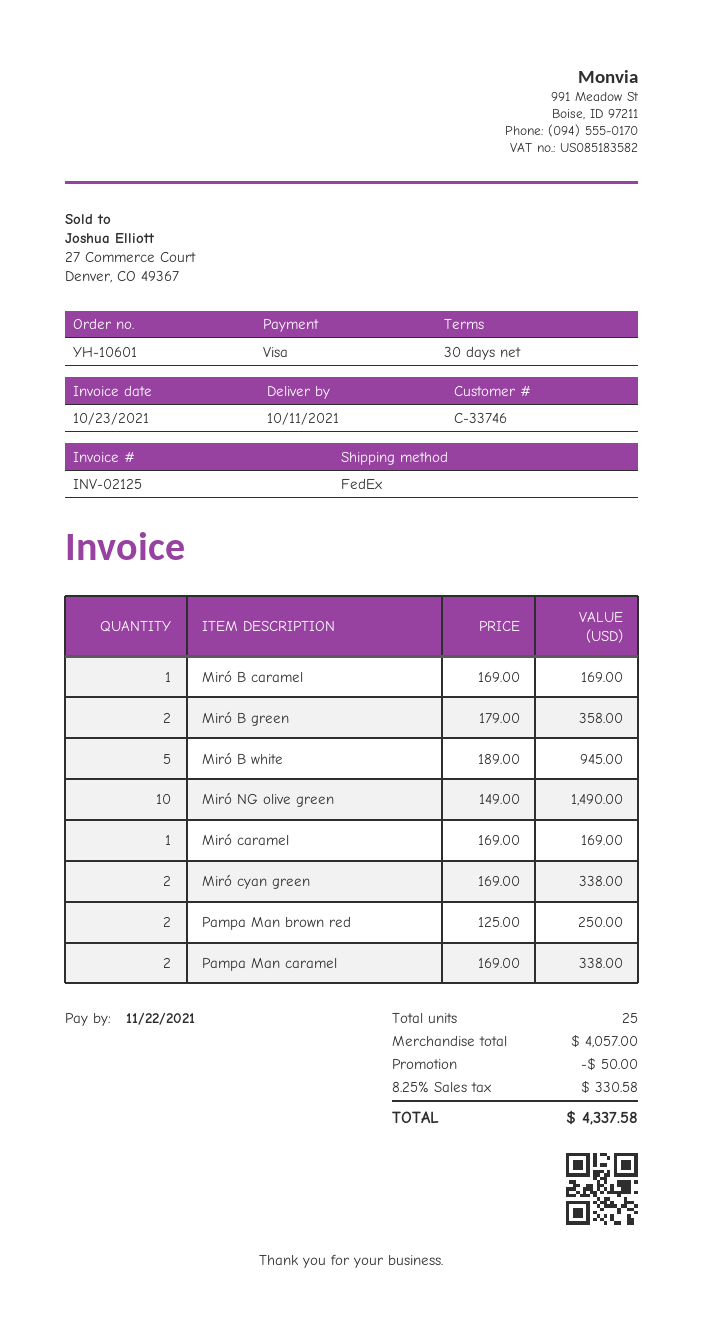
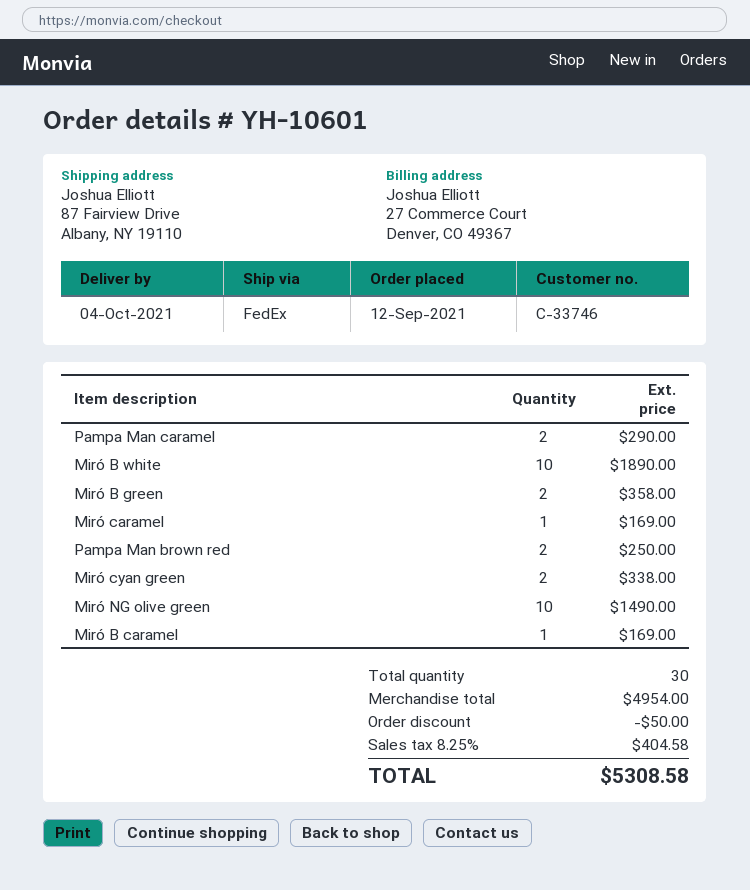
delivery date: 2021-10-11 -> 2021-10-04
Miró B white: 5 for 945.00 -> 10 for 1890.00
Pampa Man caramel: 2 for 338.00 -> 2 for 290.00
total quantity: 25 -> 30
subtotal: 4057.00 -> 4954.00
tax: 8.25% = 330.58 -> 8.25% = 404.58
total: 4337.58 -> 5308.58

